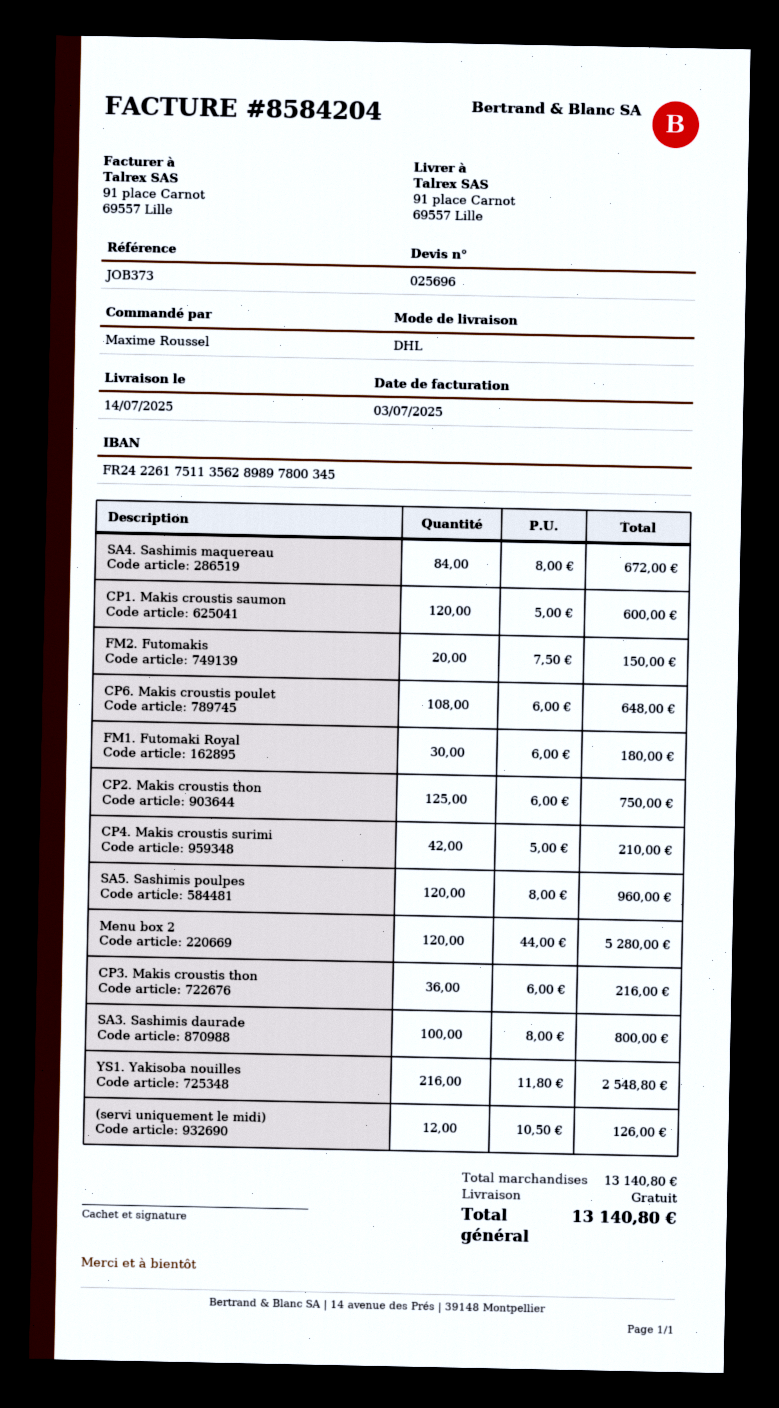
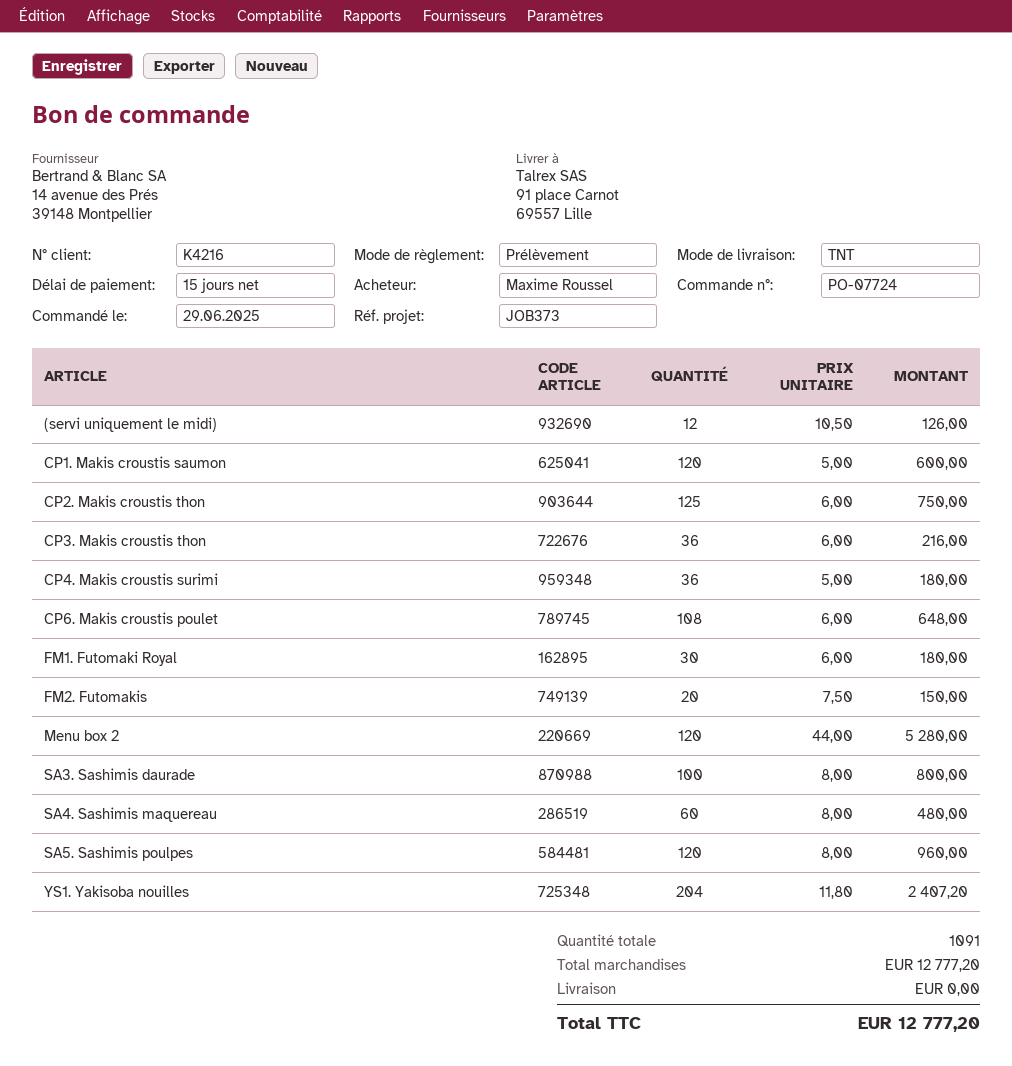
shipping method: DHL -> TNT
SA4. Sashimis maquereau: 84 x 8.00 = 672.00 -> 60 x 8.00 = 480.00
CP4. Makis croustis surimi: 42 x 5.00 = 210.00 -> 36 x 5.00 = 180.00
YS1. Yakisoba nouilles: 216 x 11.80 = 2548.80 -> 204 x 11.80 = 2407.20
subtotal: 13140.80 -> 12777.20
total: 13140.80 -> 12777.20

